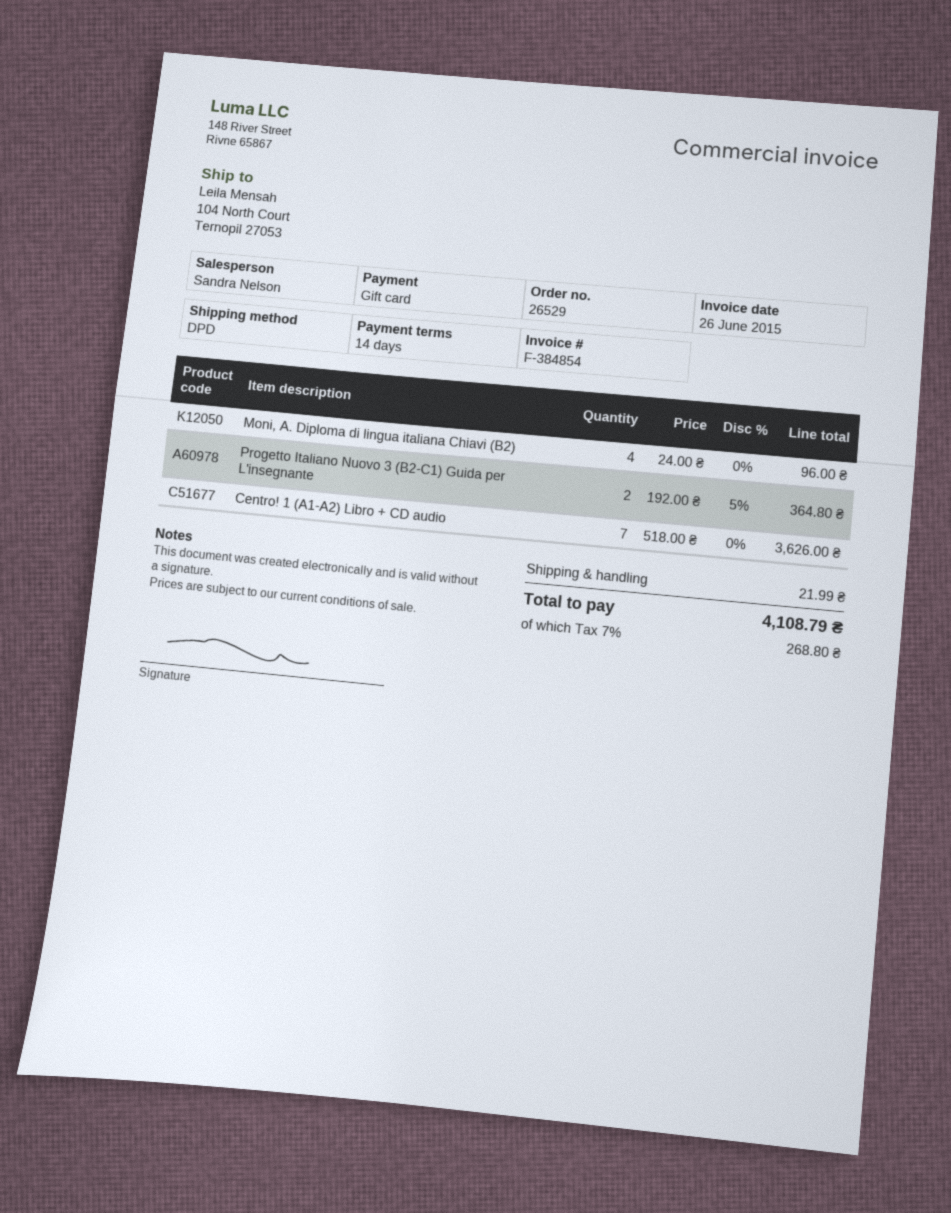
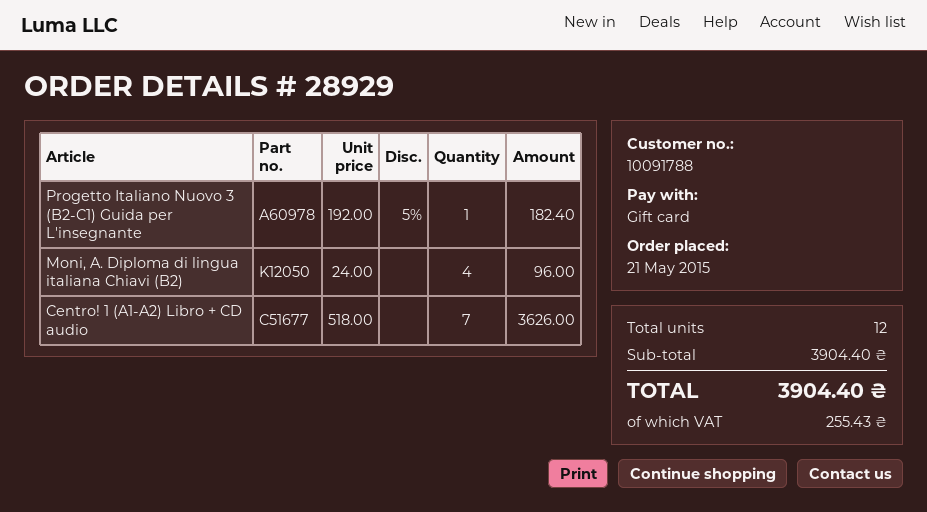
order number: 26529 -> 28929
Progetto Italiano Nuovo 3 (B2-C1) Guida per L'insegnante: 2 x 192.00 - 5% = 364.80 -> 1 x 192.00 - 5% = 182.40
shipping: 21.99 -> none
tax: 268.80 -> 255.43
total: 4108.79 -> 3904.40

